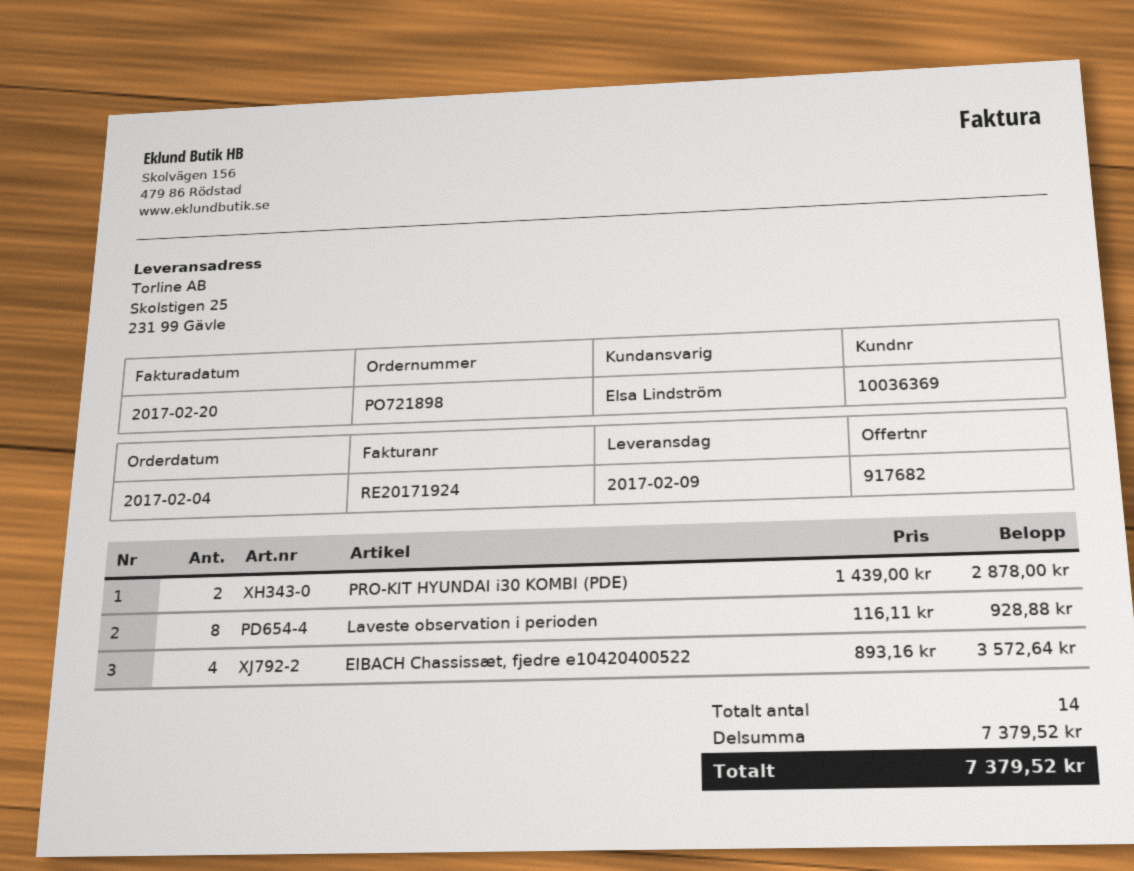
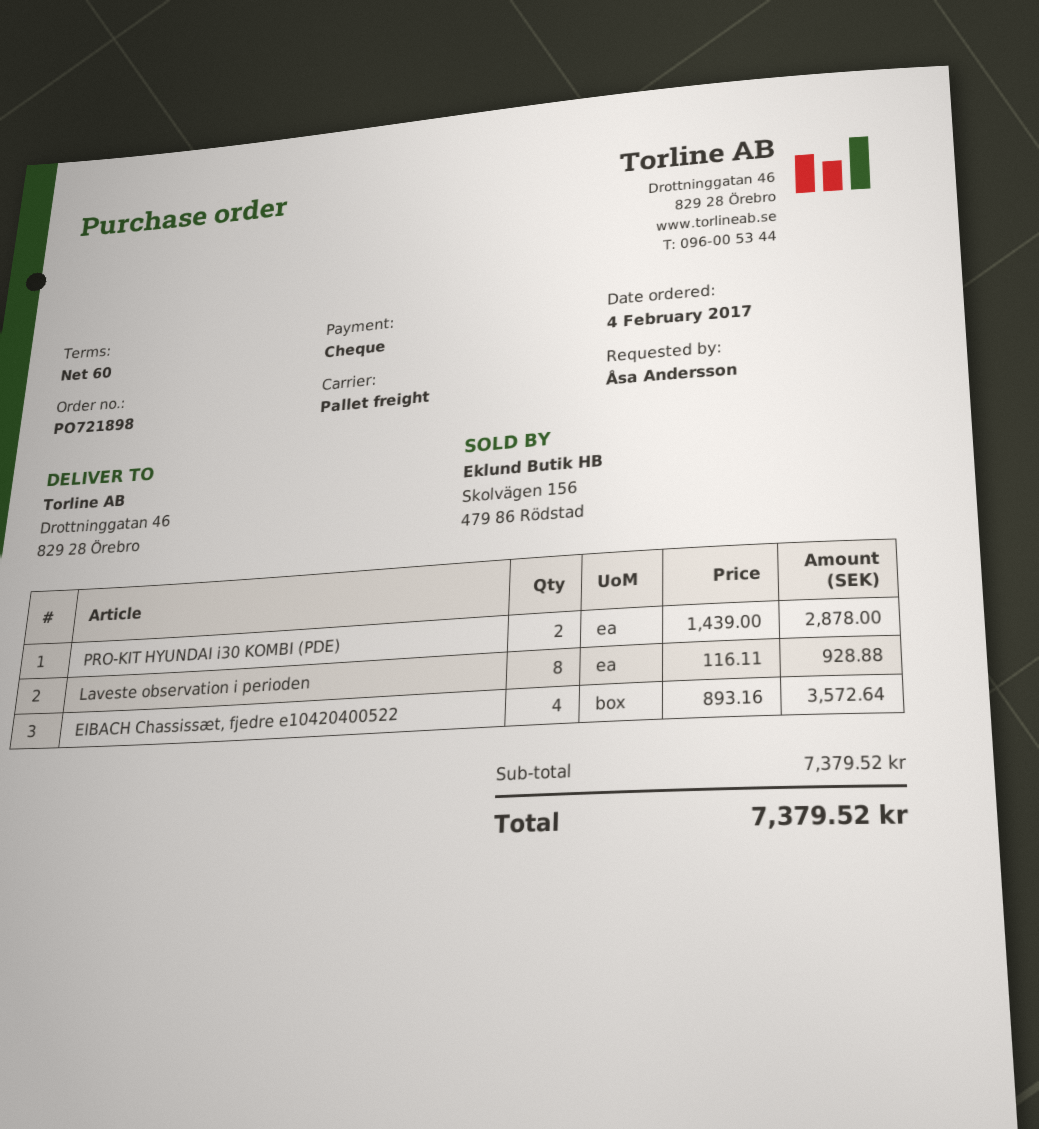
ship to: Skolstigen 25, 231 99 Gävle -> Drottninggatan 46, 829 28 Örebro

